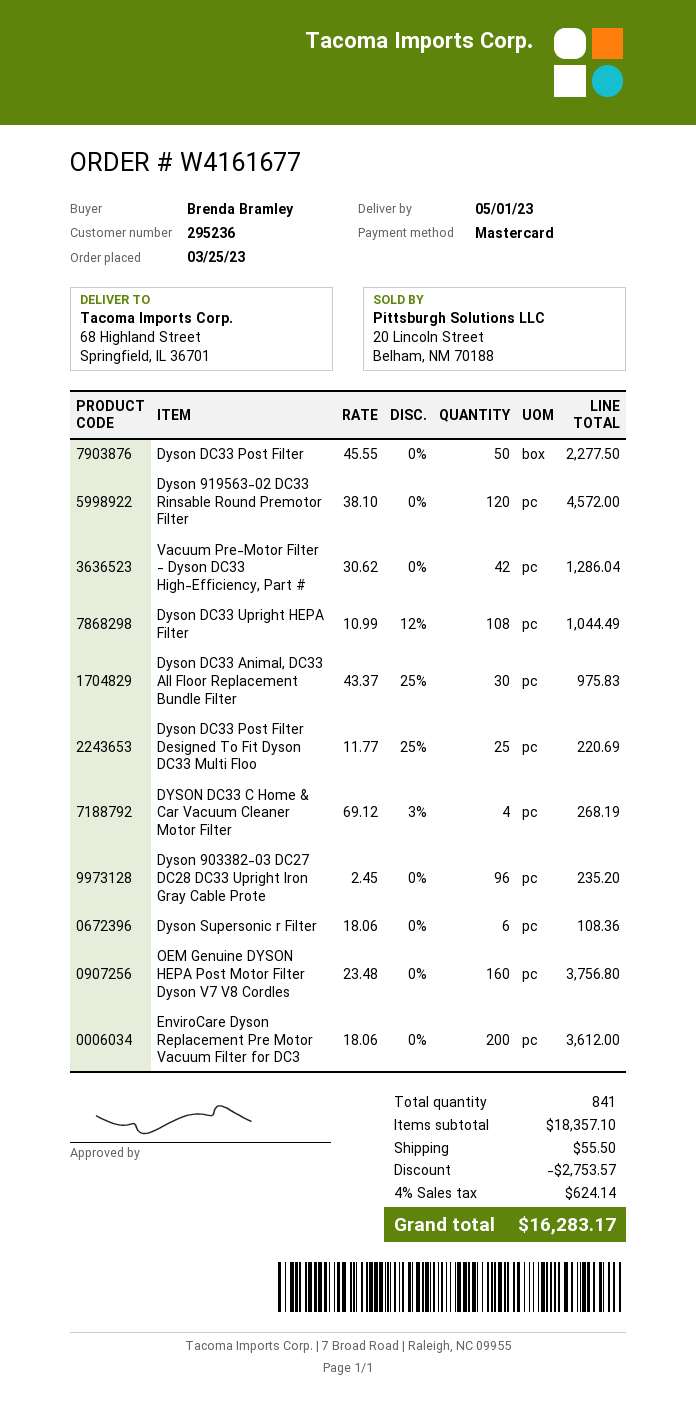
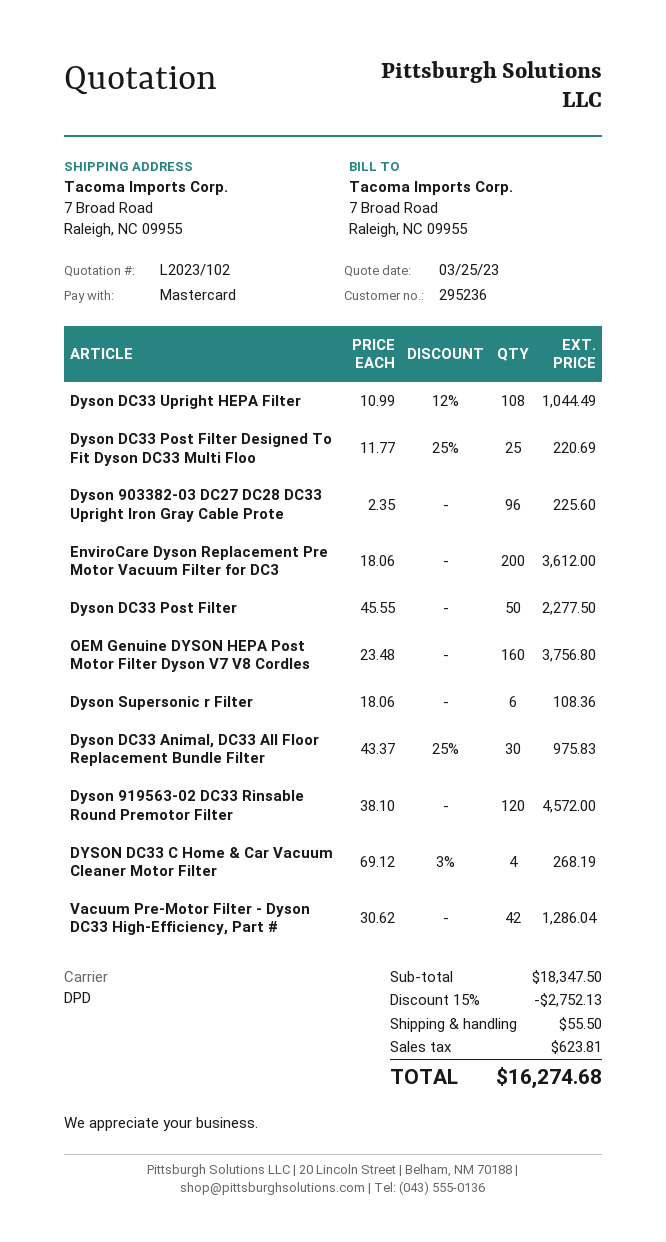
ship to: 68 Highland Street, Springfield, IL 36701 -> 7 Broad Road, Raleigh, NC 09955
Dyson 903382-03 DC27 DC28 DC33 Upright Iron Gray Cable Prote: 96 x 2.45 = 235.20 -> 96 x 2.35 = 225.60
subtotal: 18357.10 -> 18347.50
discount: 2753.57 -> 2752.13
tax: 624.14 -> 623.81
total: 16283.17 -> 16274.68

